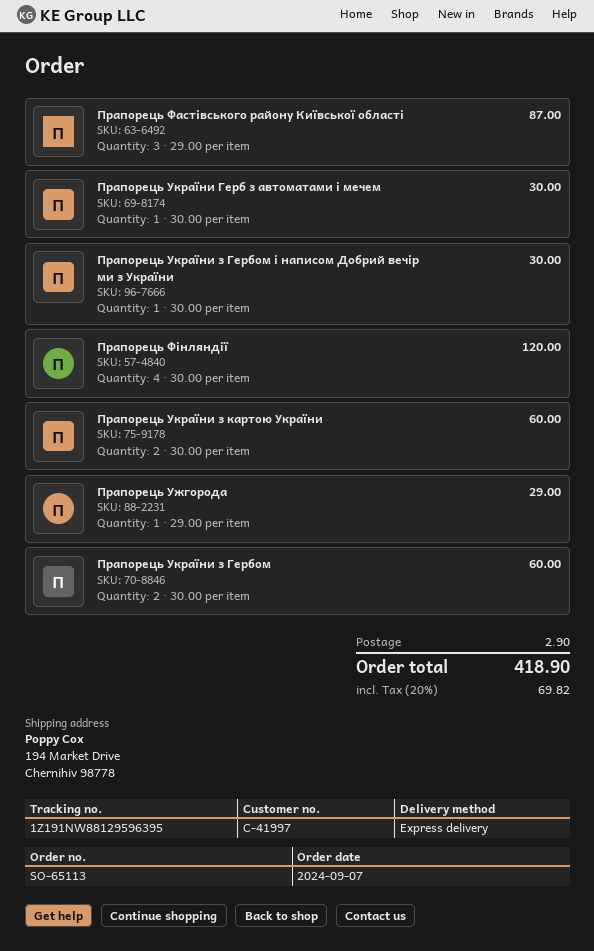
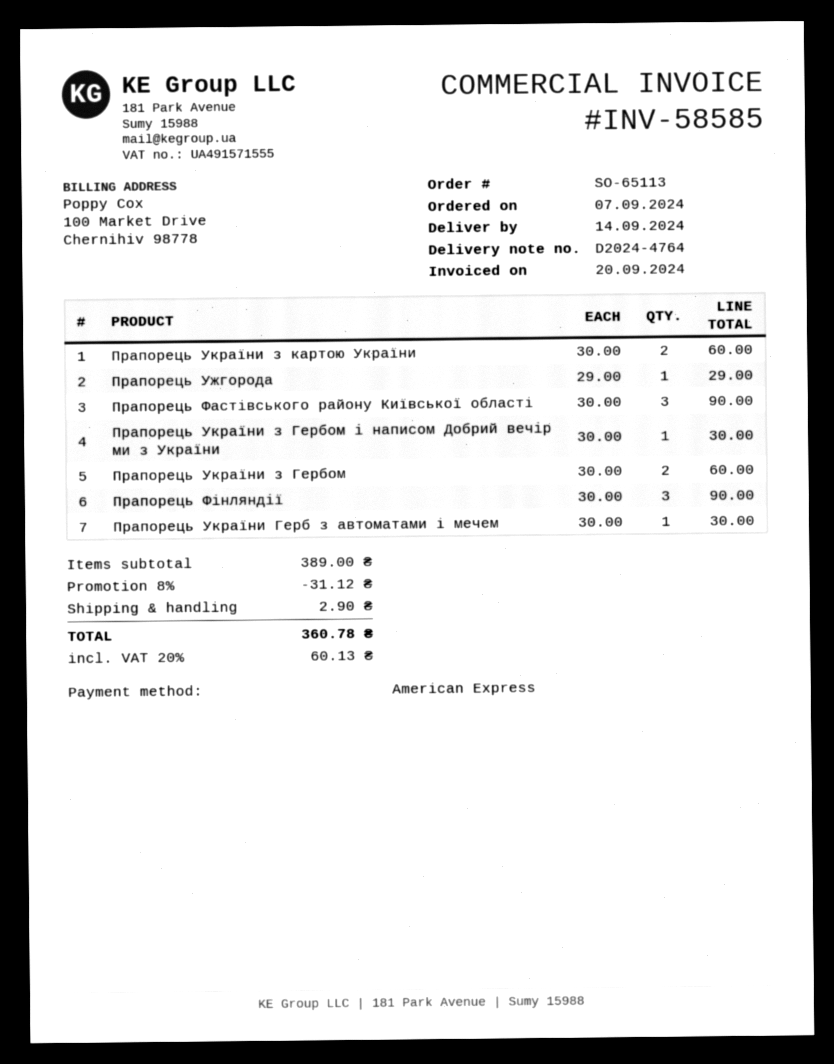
Прапорець Фастівського району Київської області: 3 x 29.00 = 87.00 -> 3 x 30.00 = 90.00
Прапорець Фінляндії: 4 x 30.00 = 120.00 -> 3 x 30.00 = 90.00
discount: none -> 8% = 31.12
tax: 20% = 69.82 -> 20% = 60.13
total: 418.90 -> 360.78

